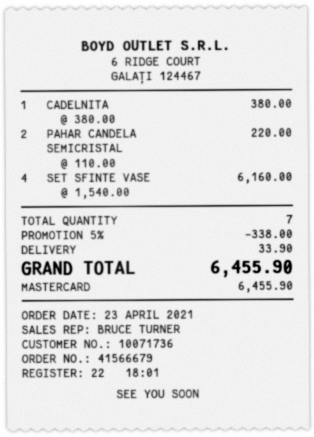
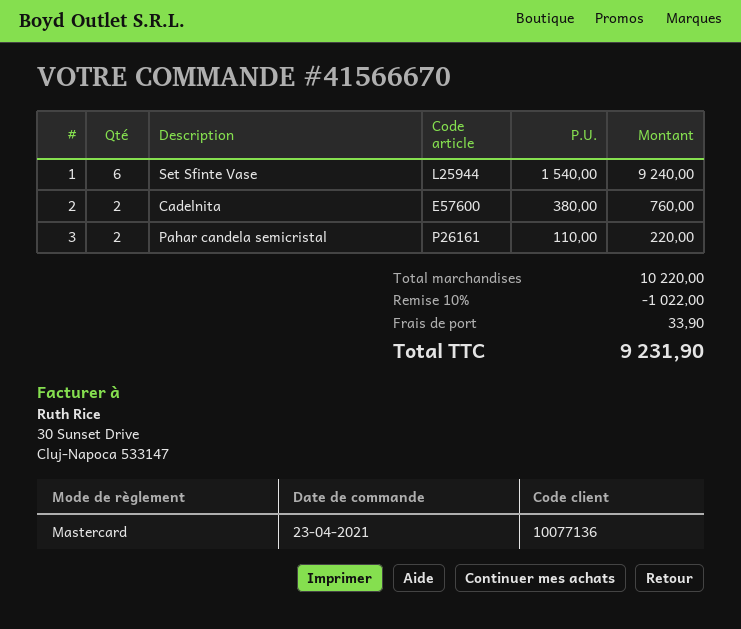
order number: 41566679 -> 41566670
customer number: 10071736 -> 10077136
CADELNITA: 1 x 380.00 = 380.00 -> 2 x 380.00 = 760.00
SET SFINTE VASE: 4 x 1540.00 = 6160.00 -> 6 x 1540.00 = 9240.00
discount: 5% = 338.00 -> 10% = 1022.00
total: 6455.90 -> 9231.90

